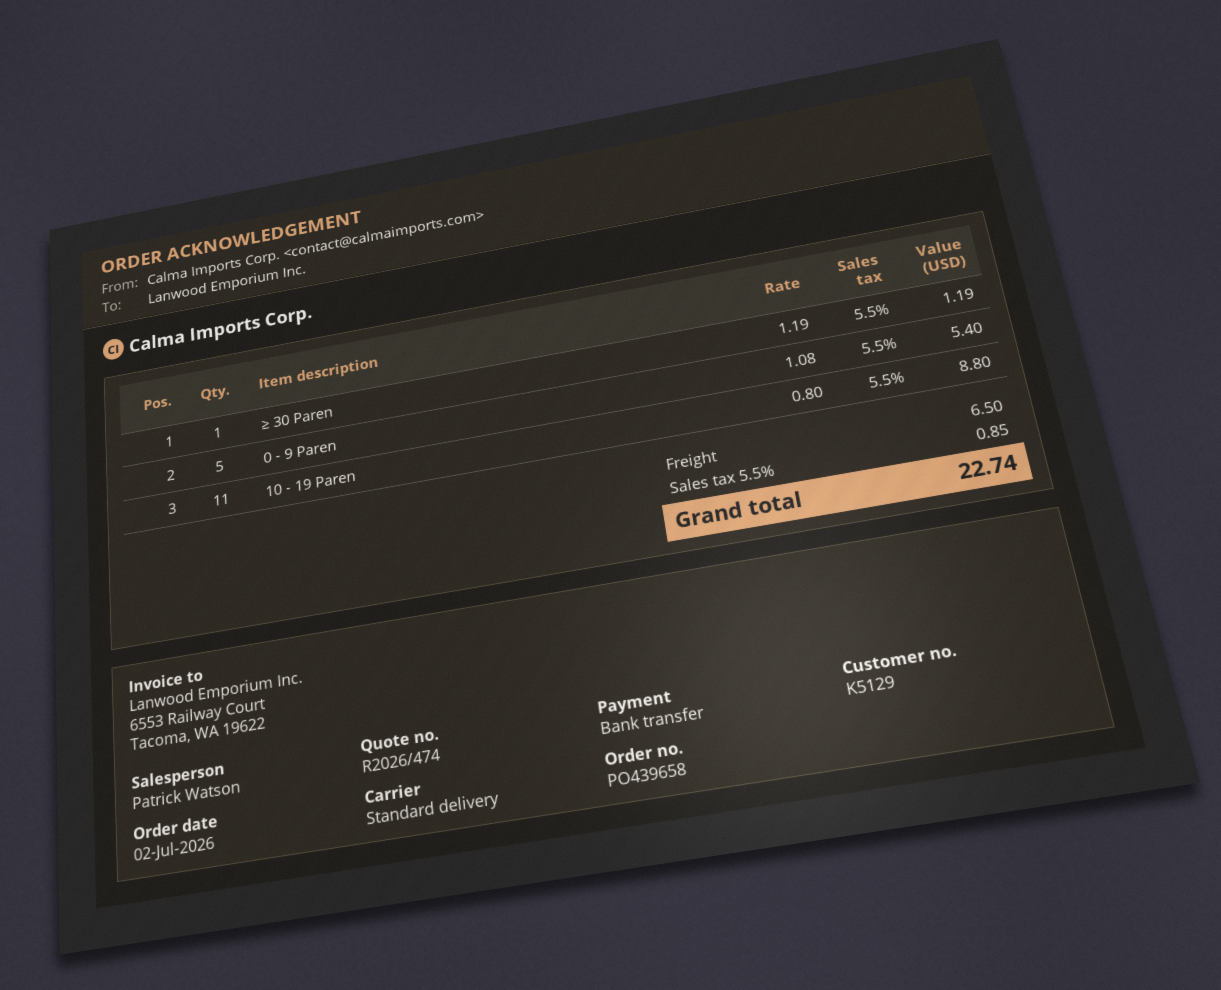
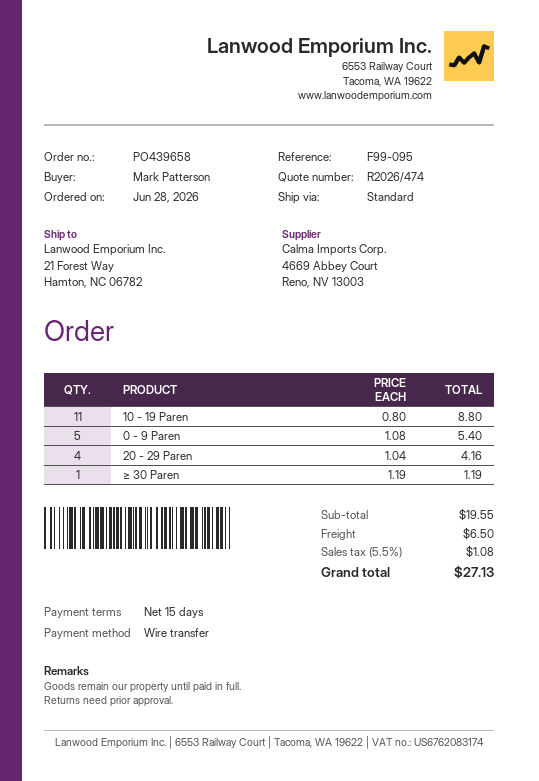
order date: 2026-07-02 -> 2026-06-28
20 - 29 Paren: none -> 4 x 1.04 = 4.16
tax: 5.5% = 0.85 -> 5.5% = 1.08
total: 22.74 -> 27.13

